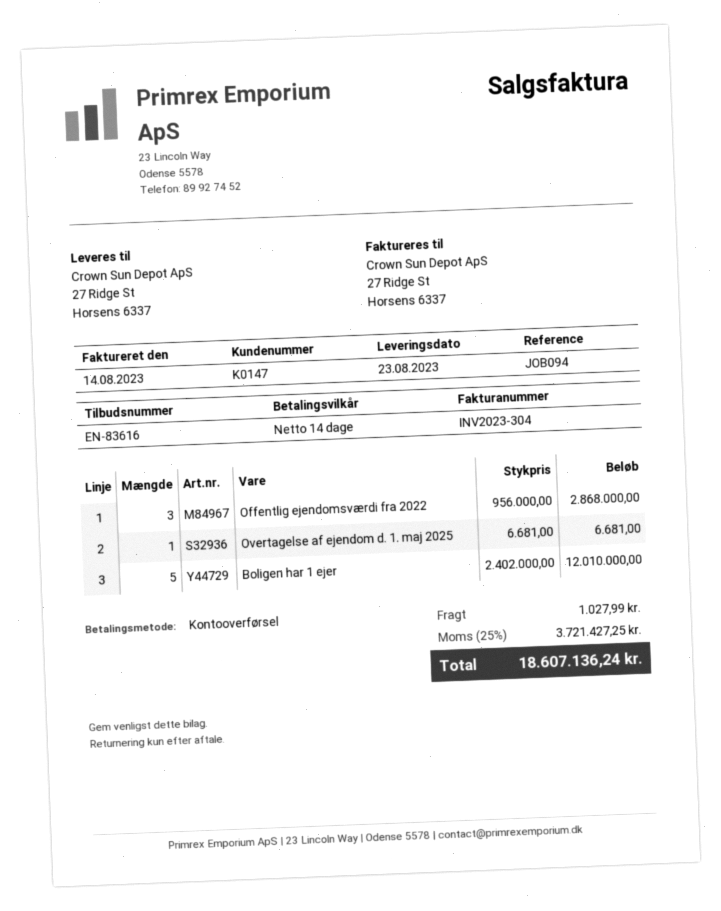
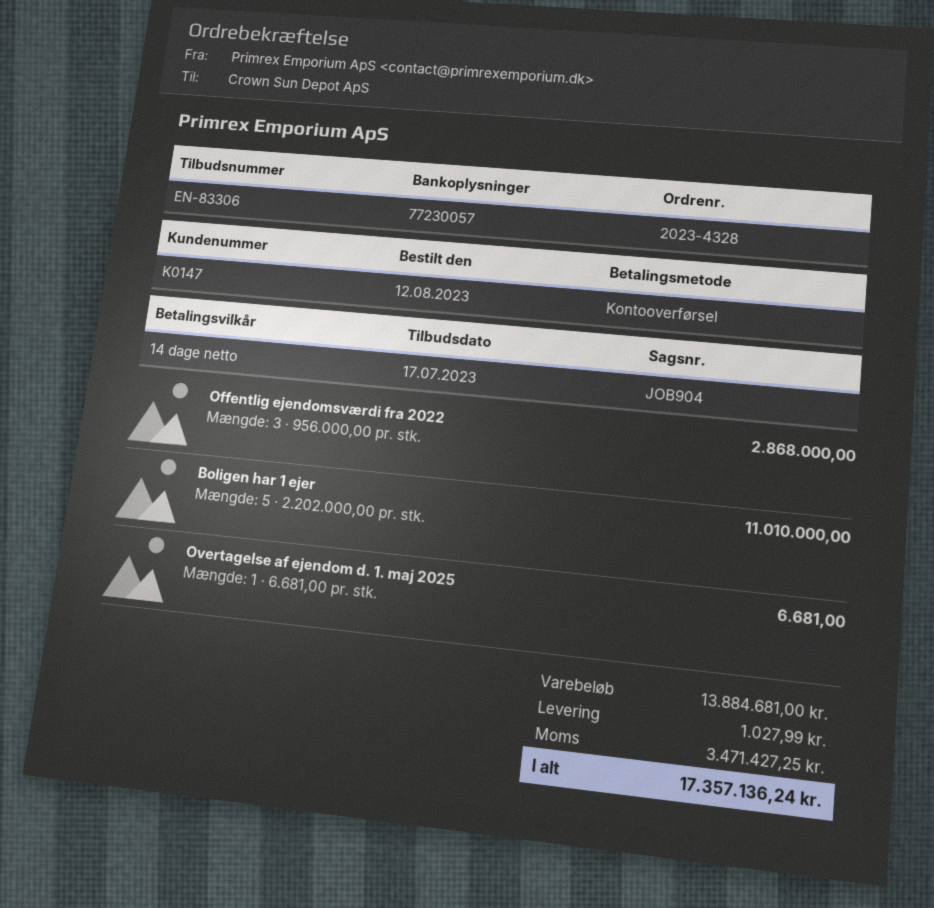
quote number: EN-83616 -> EN-83306
reference: JOB094 -> JOB904
Boligen har 1 ejer: 5 x 2402000.00 = 12010000.00 -> 5 x 2202000.00 = 11010000.00
tax: 3721427.25 -> 3471427.25
total: 18607136.24 -> 17357136.24

